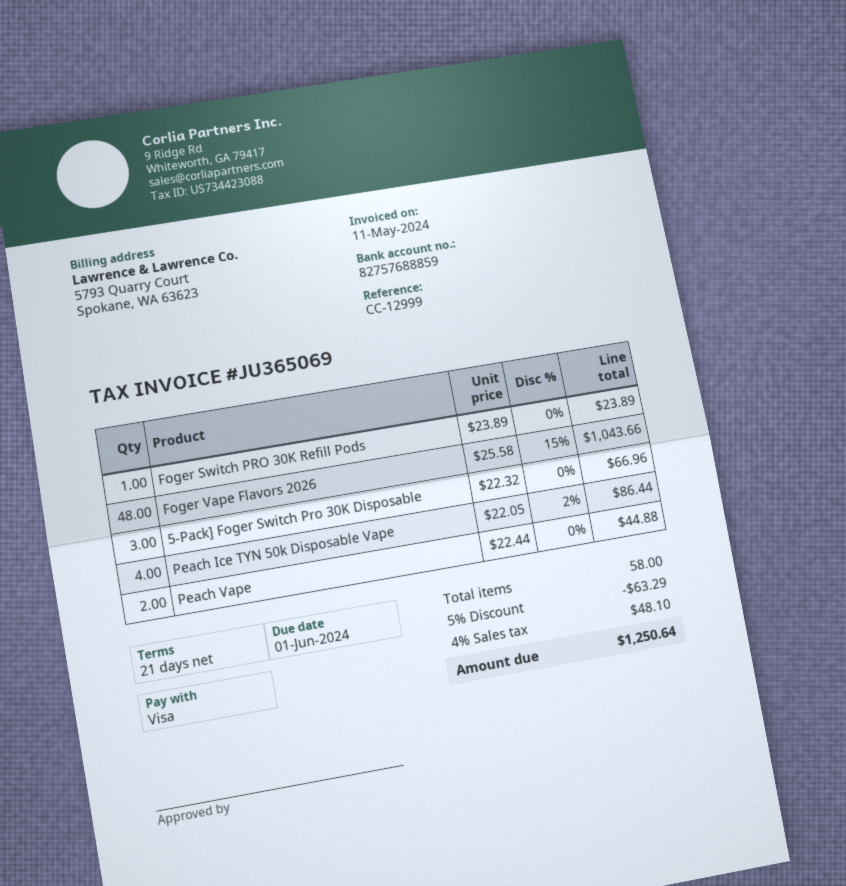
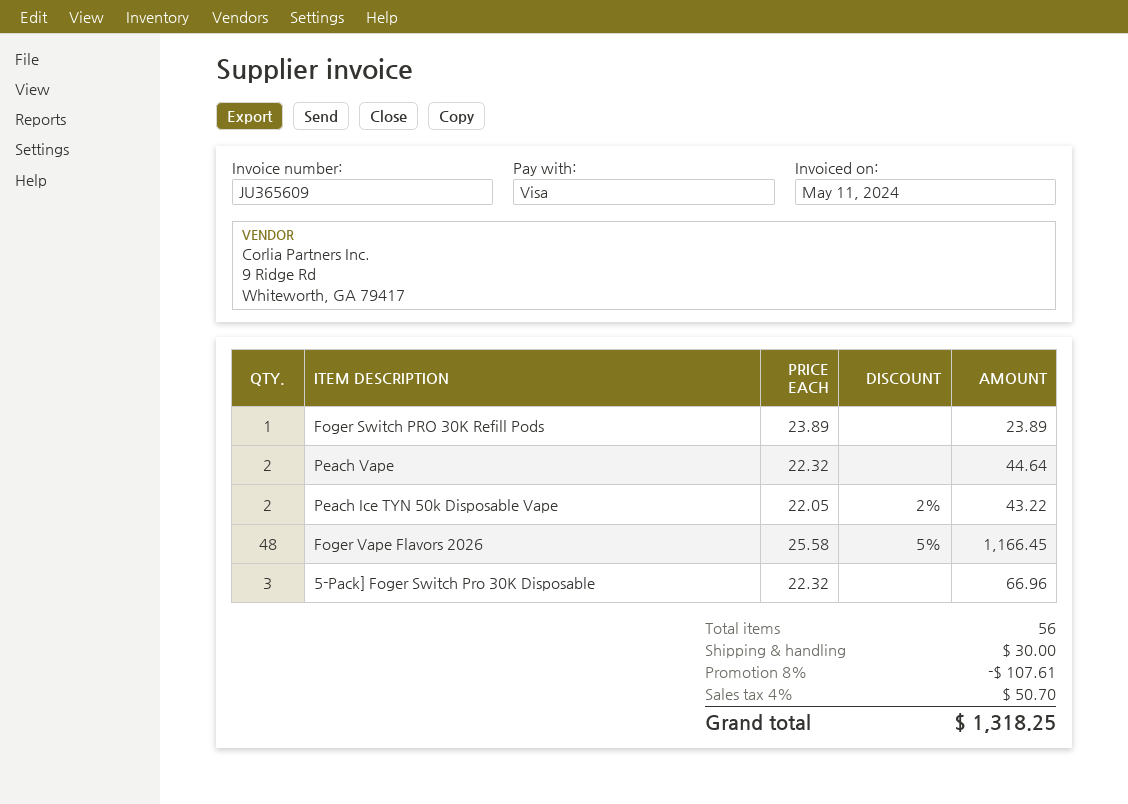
invoice number: JU365069 -> JU365609
Foger Vape Flavors 2026: 48 x 25.58 - 15% = 1043.66 -> 48 x 25.58 - 5% = 1166.45
Peach Ice TYN 50k Disposable Vape: 4 x 22.05 - 2% = 86.44 -> 2 x 22.05 - 2% = 43.22
Peach Vape: 2 x 22.44 = 44.88 -> 2 x 22.32 = 44.64
total quantity: 58 -> 56
discount: 5% = 63.29 -> 8% = 107.61
shipping: none -> 30.00
tax: 4% = 48.10 -> 4% = 50.70
total: 1250.64 -> 1318.25

